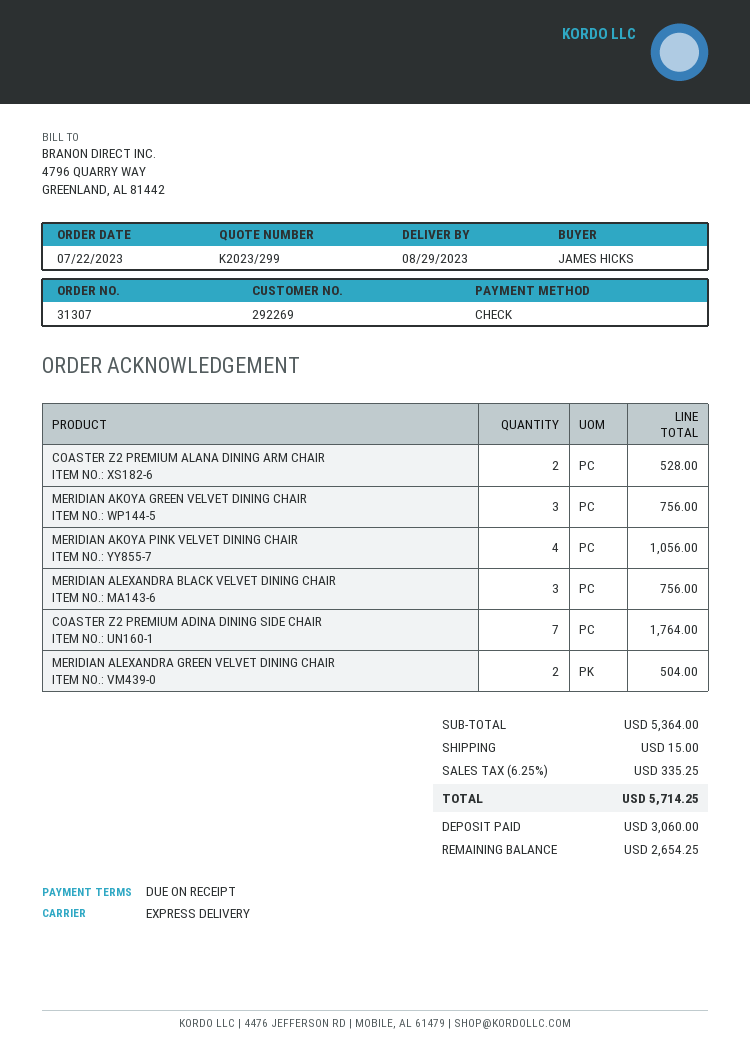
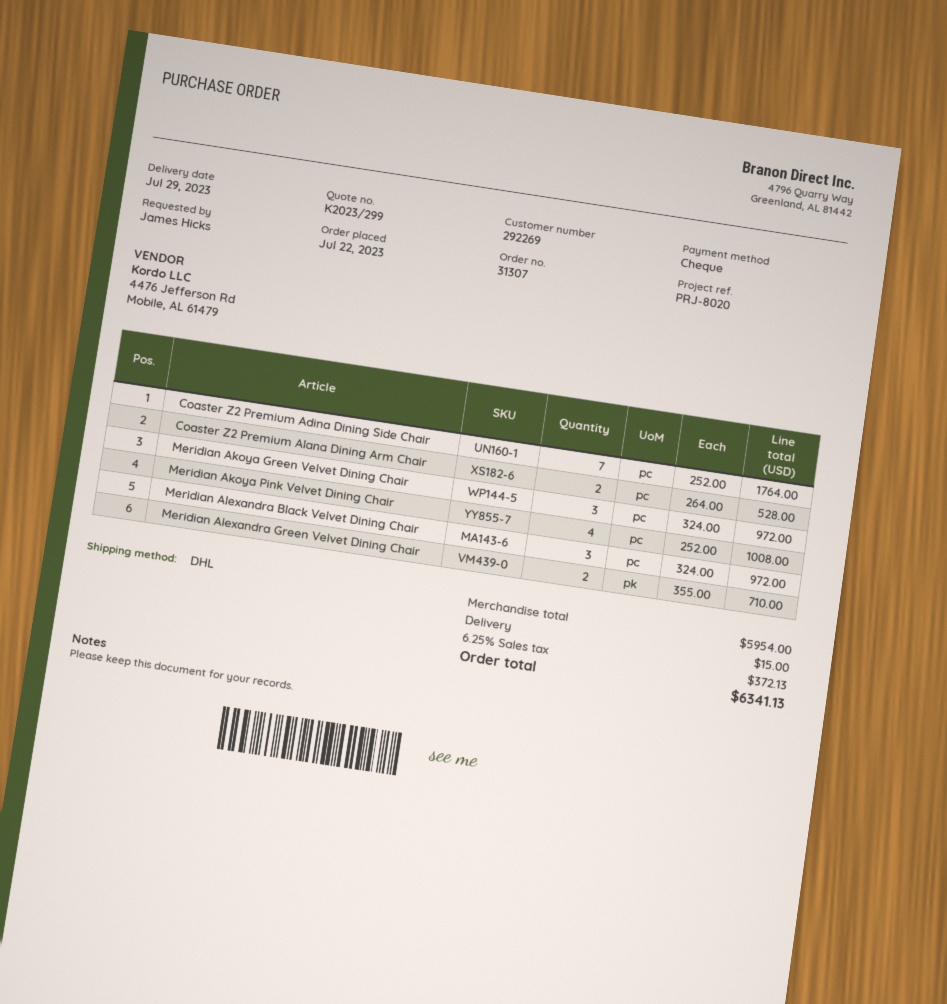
delivery date: 2023-08-29 -> 2023-07-29
shipping method: express -> DHL
MERIDIAN AKOYA GREEN VELVET DINING CHAIR: 3 for 756.00 -> 3 for 972.00
MERIDIAN AKOYA PINK VELVET DINING CHAIR: 4 for 1056.00 -> 4 for 1008.00
MERIDIAN ALEXANDRA BLACK VELVET DINING CHAIR: 3 for 756.00 -> 3 for 972.00
MERIDIAN ALEXANDRA GREEN VELVET DINING CHAIR: 2 for 504.00 -> 2 for 710.00
subtotal: 5364.00 -> 5954.00
tax: 6.25% = 335.25 -> 6.25% = 372.13
total: 5714.25 -> 6341.13

